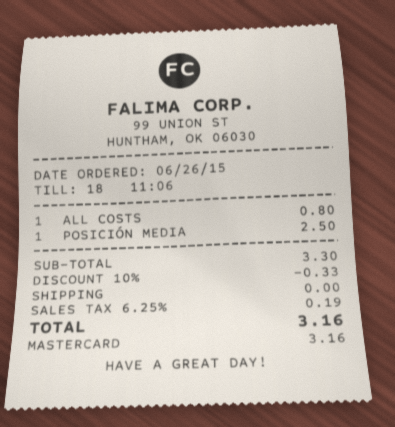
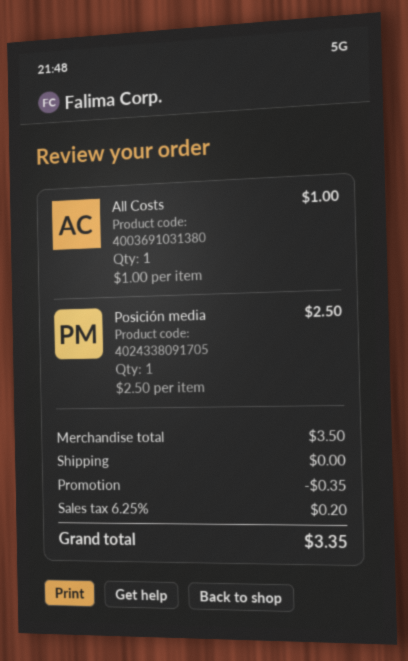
ALL COSTS: 1 for 0.80 -> 1 for 1.00
subtotal: 3.30 -> 3.50
discount: 0.33 -> 0.35
tax: 6.25% = 0.19 -> 6.25% = 0.20
total: 3.16 -> 3.35

